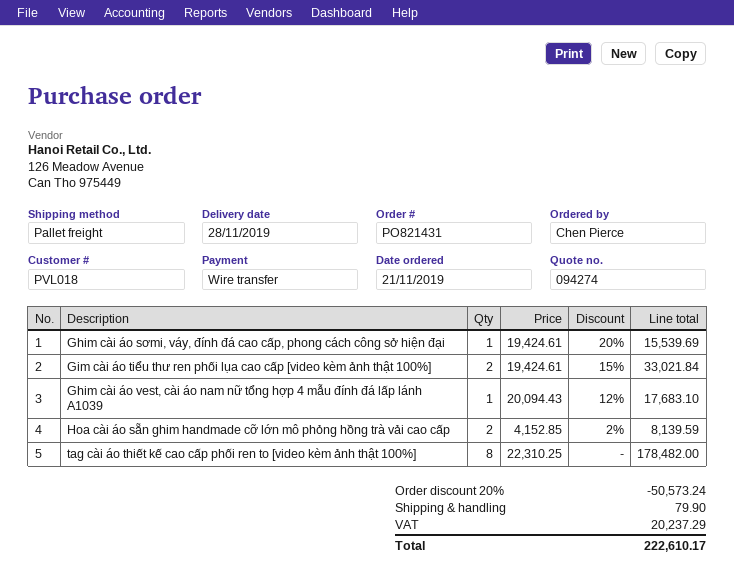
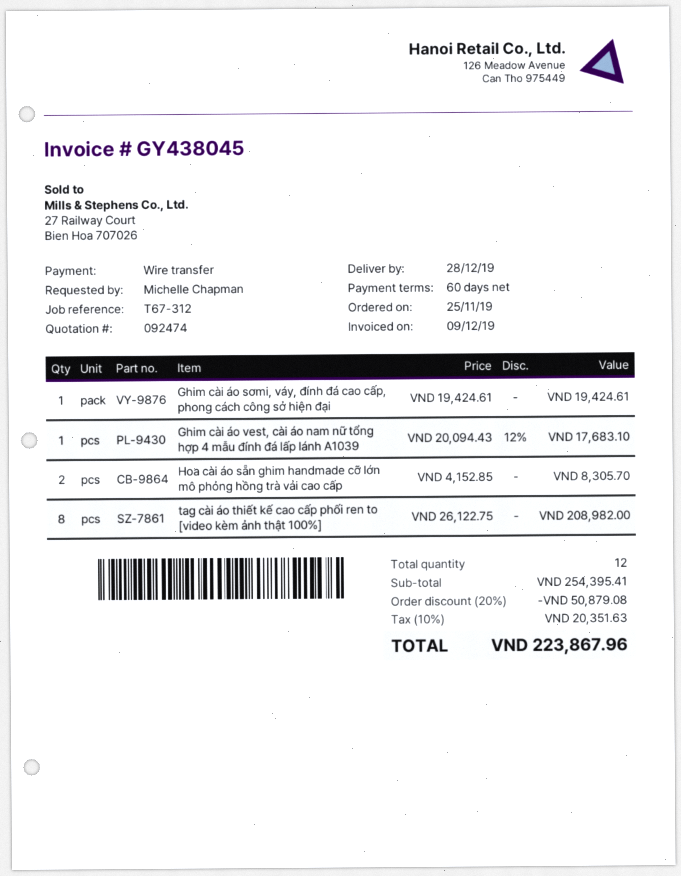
quote number: 094274 -> 092474
order date: 2019-11-21 -> 2019-11-25
delivery date: 2019-11-28 -> 2019-12-28
ordered by: Chen Pierce -> Michelle Chapman
Ghim cài áo sơmi, váy, đính đá cao cấp, phong cách công sở hiện đại: 1 x 19424.61 - 20% = 15539.69 -> 1 x 19424.61 = 19424.61
Gim cài áo tiểu thư ren phối lụa cao cấp [video kèm ảnh thật 100%]: 2 x 19424.61 - 15% = 33021.84 -> none
Hoa cài áo sẵn ghim handmade cỡ lớn mô phỏng hồng trà vải cao cấp: 2 x 4152.85 - 2% = 8139.59 -> 2 x 4152.85 = 8305.70
tag cài áo thiết kế cao cấp phối ren to [video kèm ảnh thật 100%]: 8 x 22310.25 = 178482.00 -> 8 x 26122.75 = 208982.00
discount: 20% = 50573.24 -> 20% = 50879.08
shipping: 79.90 -> none
tax: 20237.29 -> 20351.63
total: 222610.17 -> 223867.96

